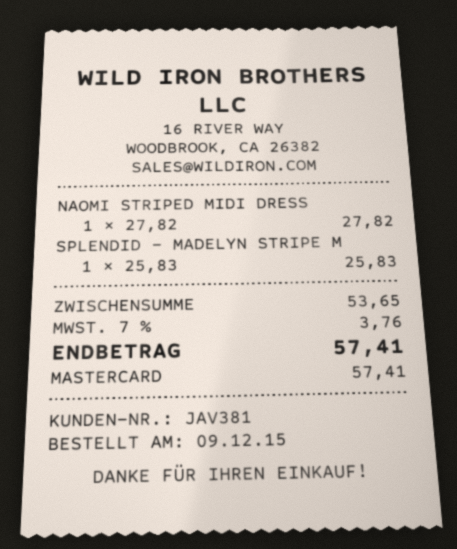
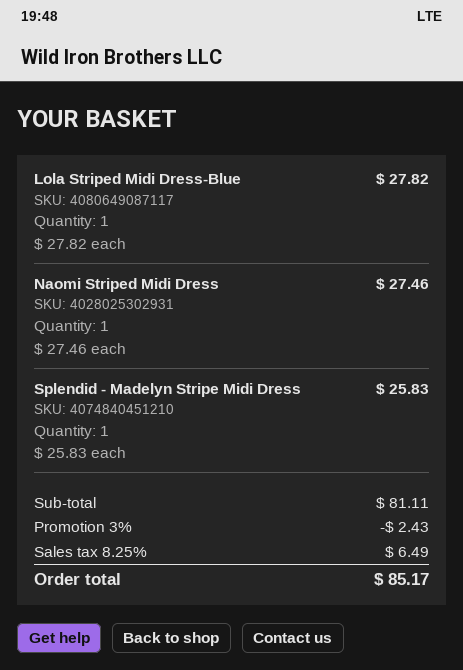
NAOMI STRIPED MIDI DRESS: 1 x 27.82 = 27.82 -> 1 x 27.46 = 27.46
Lola Striped Midi Dress-Blue: none -> 1 x 27.82 = 27.82
subtotal: 53.65 -> 81.11
discount: none -> 3% = 2.43
tax: 7% = 3.76 -> 8.25% = 6.49
total: 57.41 -> 85.17

